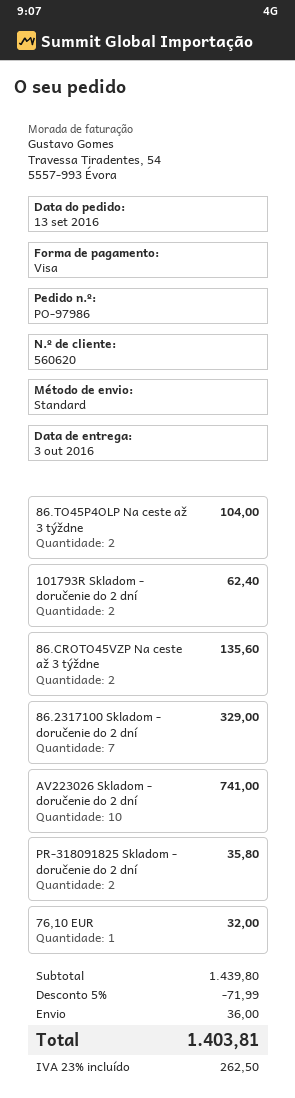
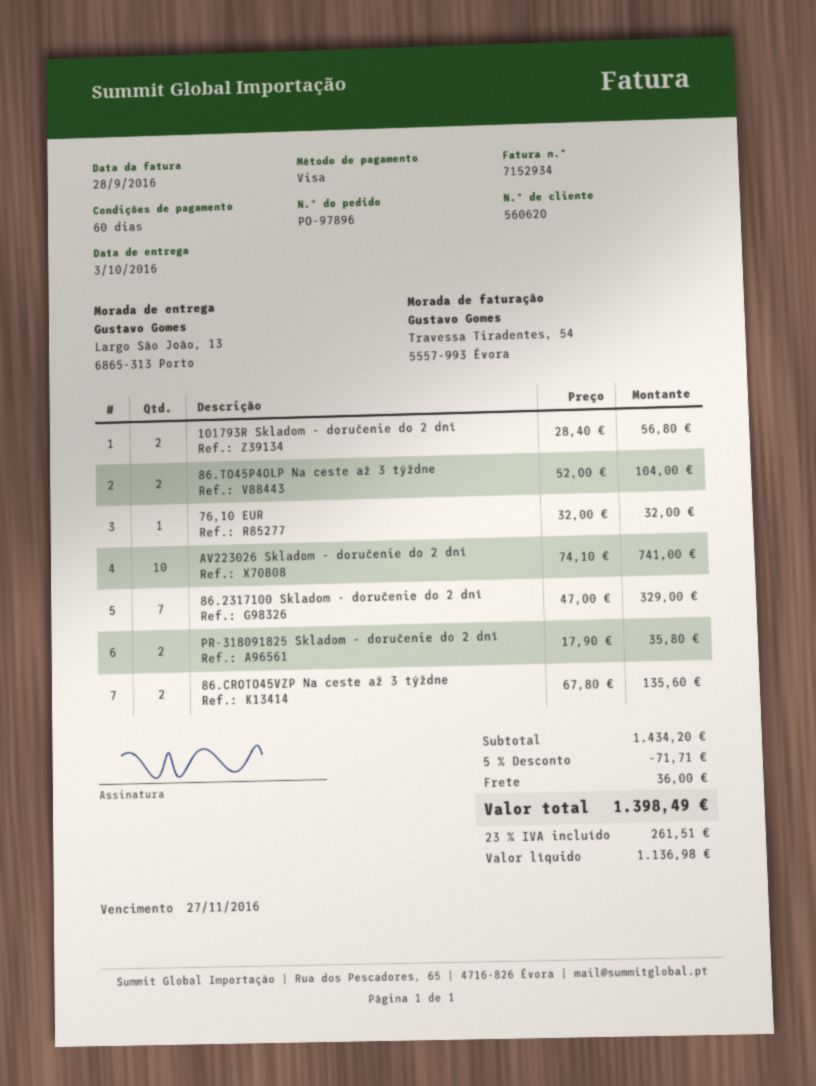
order number: PO-97986 -> PO-97896
101793R Skladom - doručenie do 2 dní: 2 for 62.40 -> 2 for 56.80
subtotal: 1439.80 -> 1434.20
discount: 5% = 71.99 -> 5% = 71.71
tax: 23% = 262.50 -> 23% = 261.51
total: 1403.81 -> 1398.49

